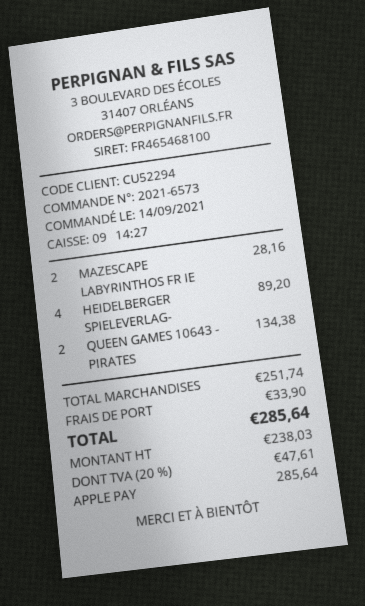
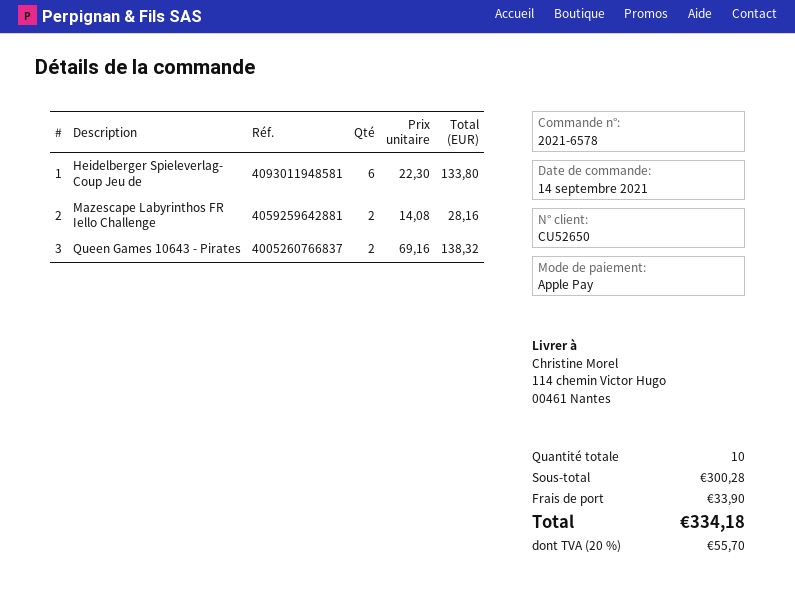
order number: 2021-6573 -> 2021-6578
customer number: CU52294 -> CU52650
HEIDELBERGER SPIELEVERLAG-: 4 for 89.20 -> 6 for 133.80
QUEEN GAMES 10643 - PIRATES: 2 for 134.38 -> 2 for 138.32
subtotal: 251.74 -> 300.28
tax: 20% = 47.61 -> 20% = 55.70
total: 285.64 -> 334.18

